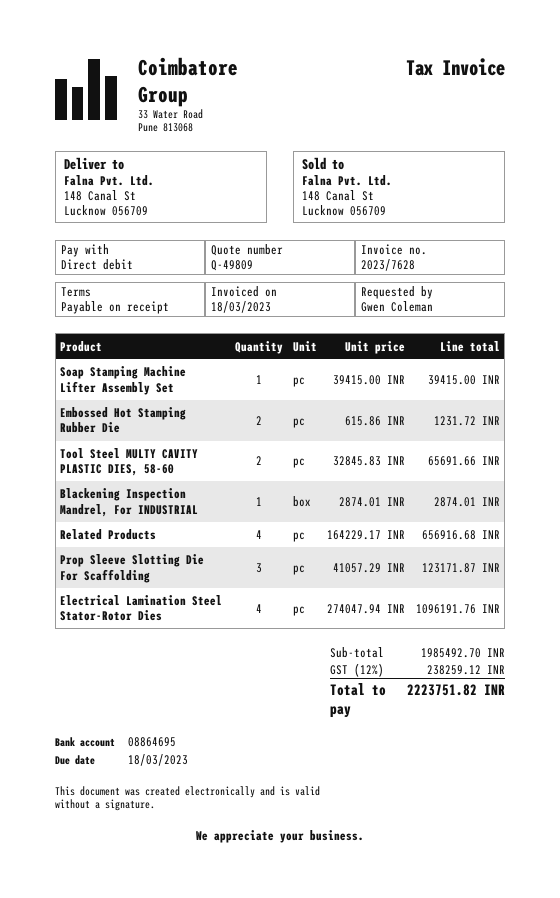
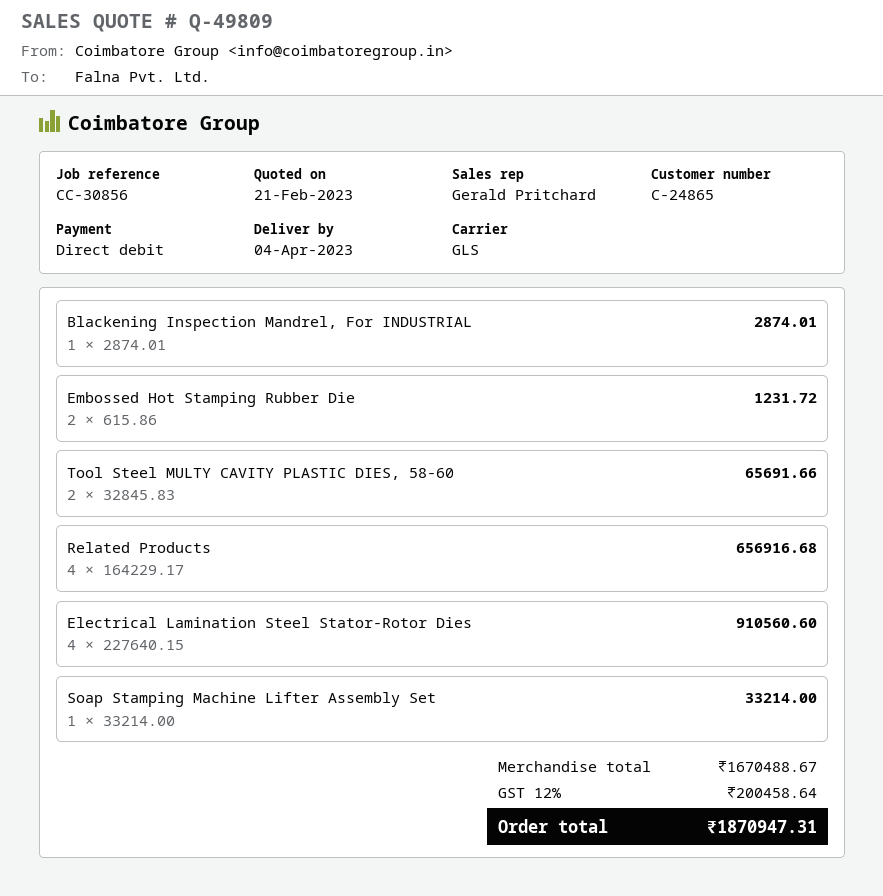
Soap Stamping Machine Lifter Assembly Set: 1 x 39415.00 = 39415.00 -> 1 x 33214.00 = 33214.00
Prop Sleeve Slotting Die For Scaffolding: 3 x 41057.29 = 123171.87 -> none
Electrical Lamination Steel Stator-Rotor Dies: 4 x 274047.94 = 1096191.76 -> 4 x 227640.15 = 910560.60
subtotal: 1985492.70 -> 1670488.67
tax: 12% = 238259.12 -> 12% = 200458.64
total: 2223751.82 -> 1870947.31

